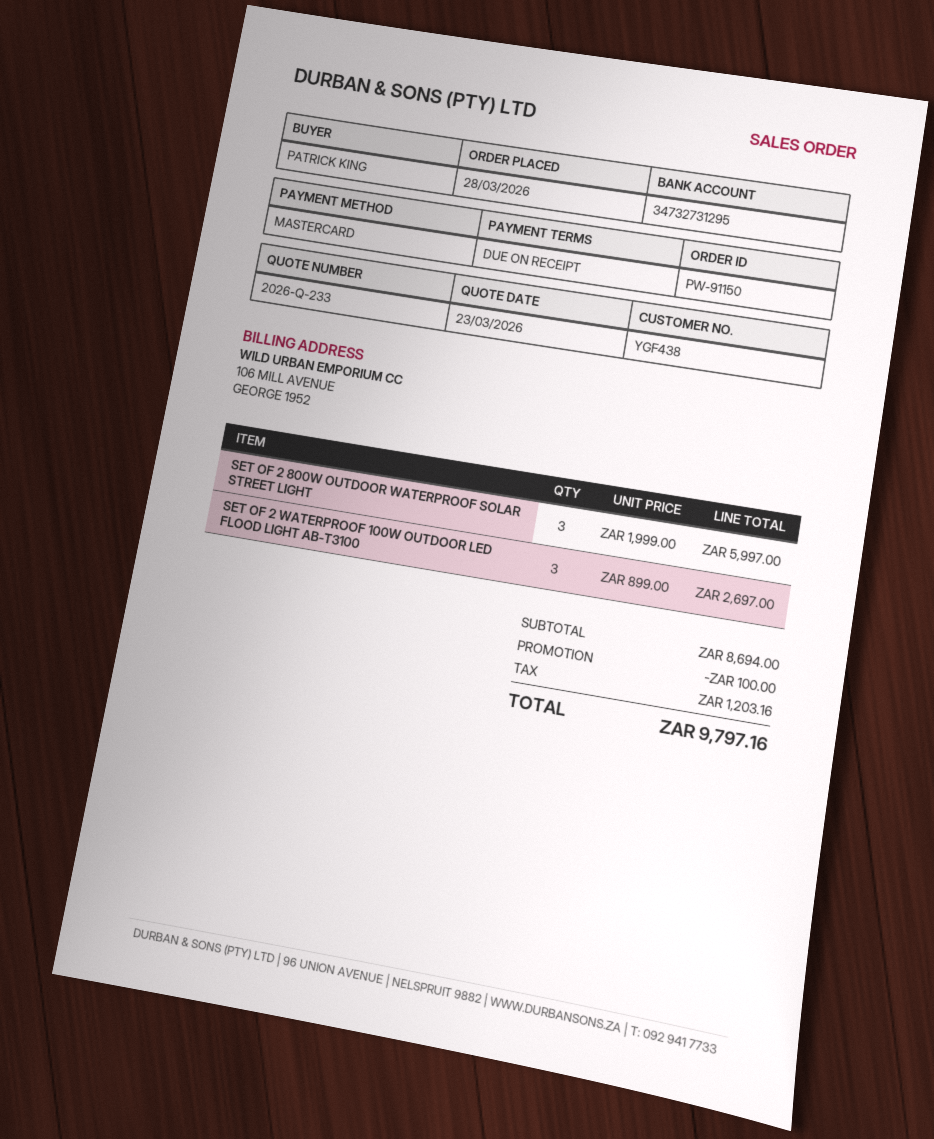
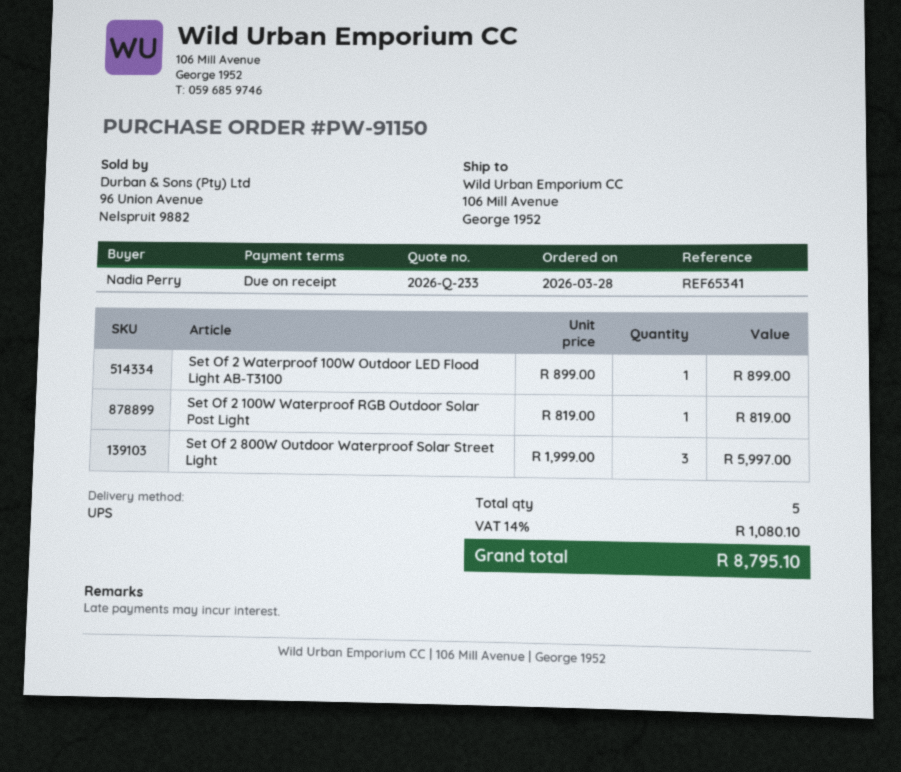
ordered by: PATRICK KING -> Nadia Perry
SET OF 2 WATERPROOF 100W OUTDOOR LED FLOOD LIGHT AB-T3100: 3 x 899.00 = 2697.00 -> 1 x 899.00 = 899.00
Set Of 2 100W Waterproof RGB Outdoor Solar Post Light: none -> 1 x 819.00 = 819.00
discount: 100.00 -> none
tax: 1203.16 -> 1080.10
total: 9797.16 -> 8795.10

